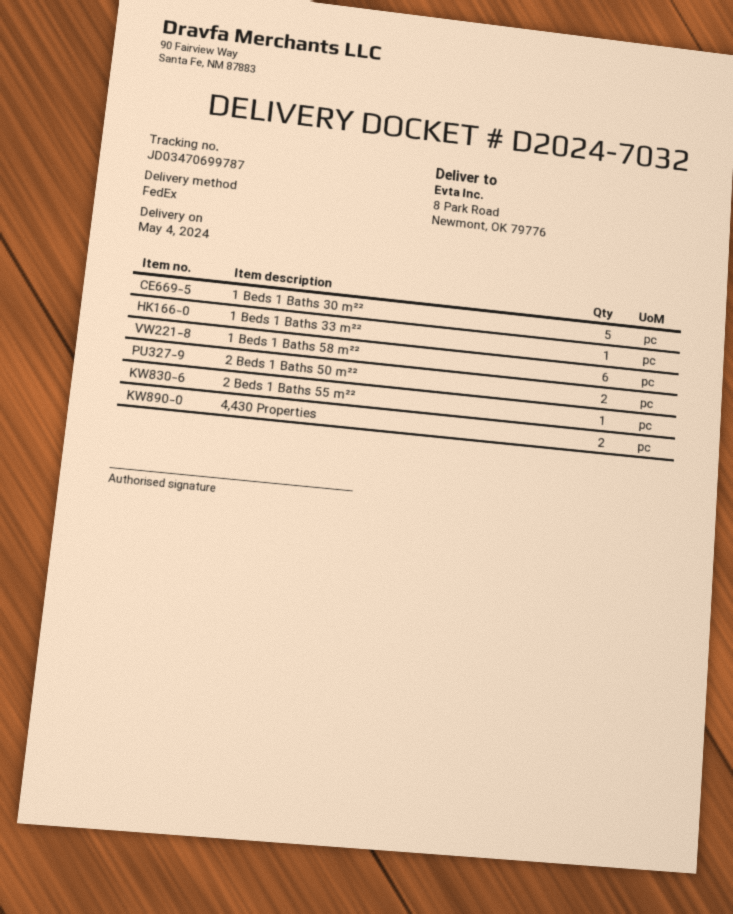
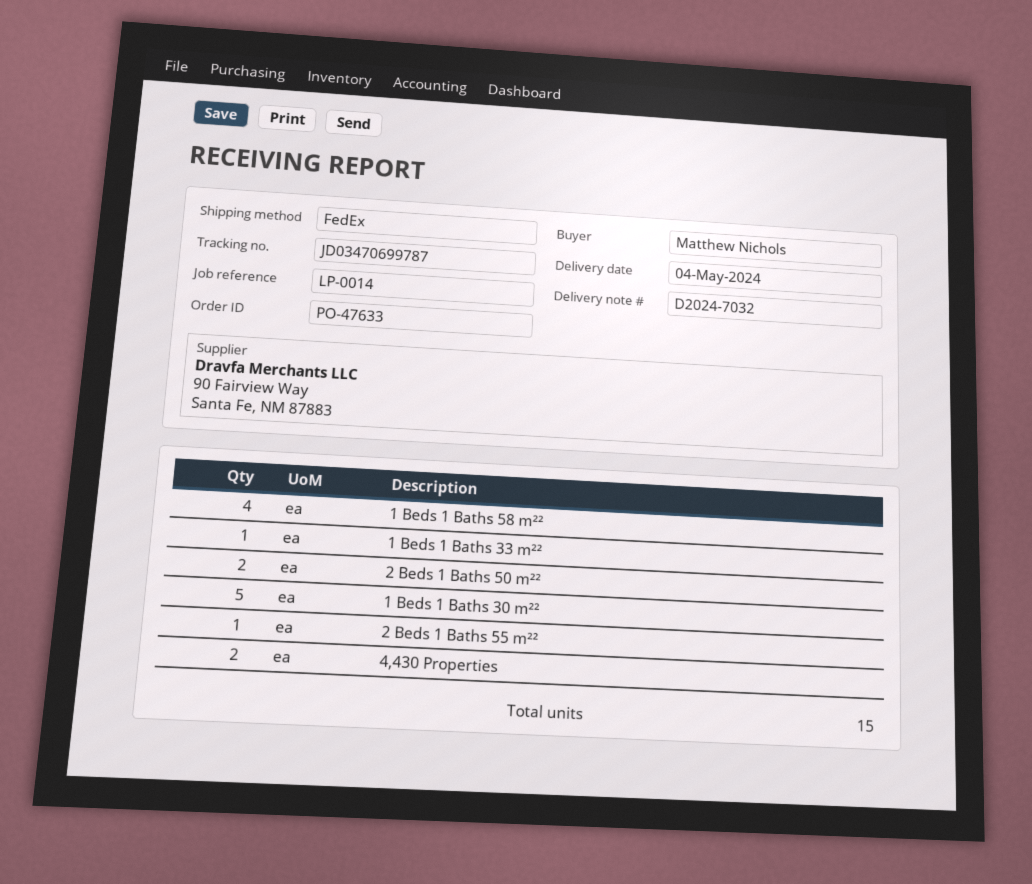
1 Beds 1 Baths 58 m²²: 6 -> 4

